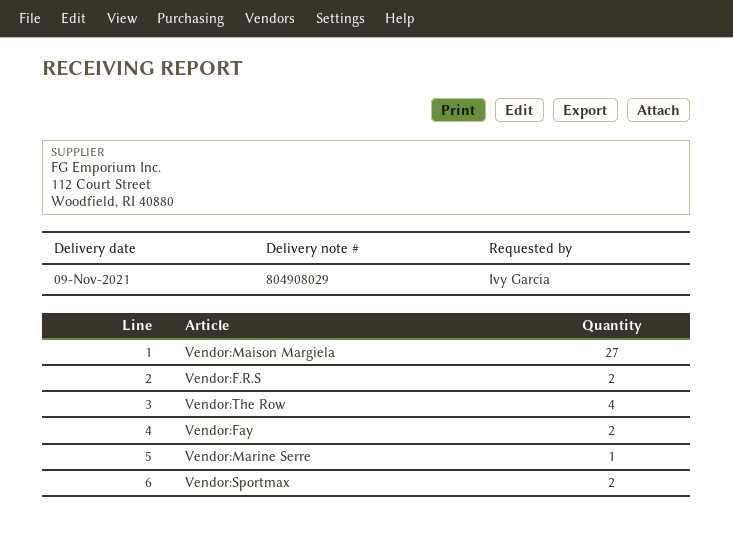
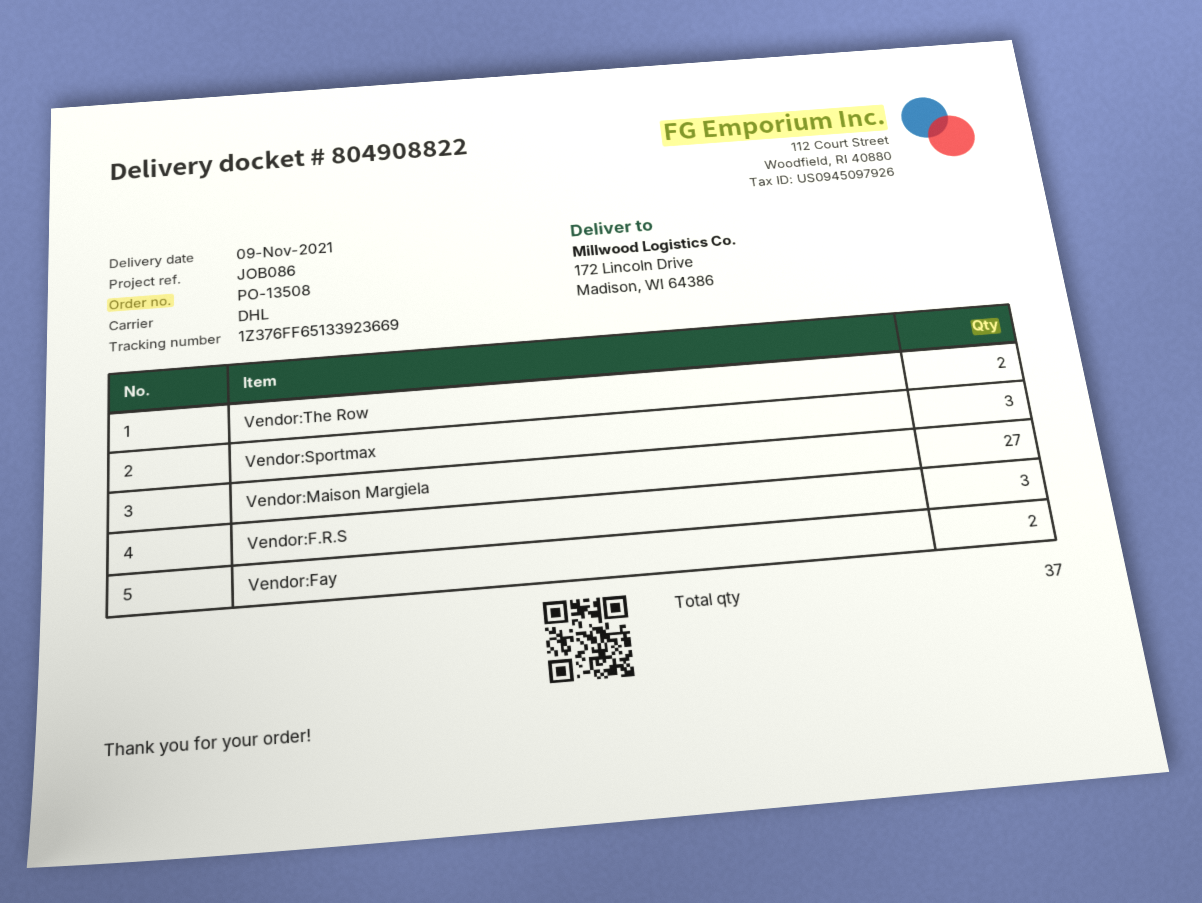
delivery note number: 804908029 -> 804908822
Vendor:F.R.S: 2 -> 3
Vendor:The Row: 4 -> 2
Vendor:Marine Serre: 1 -> none
Vendor:Sportmax: 2 -> 3

